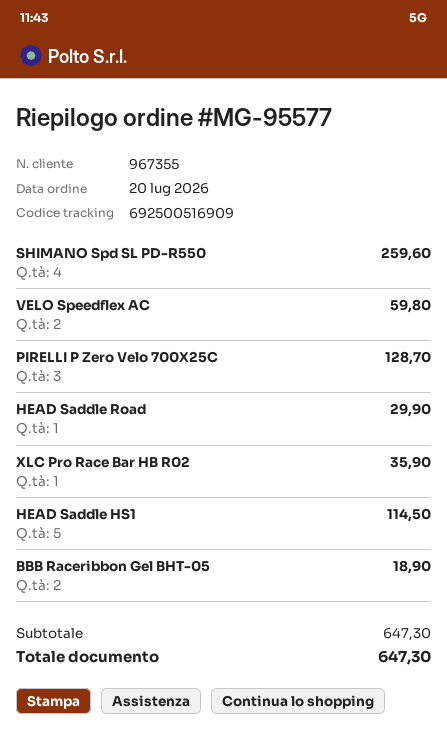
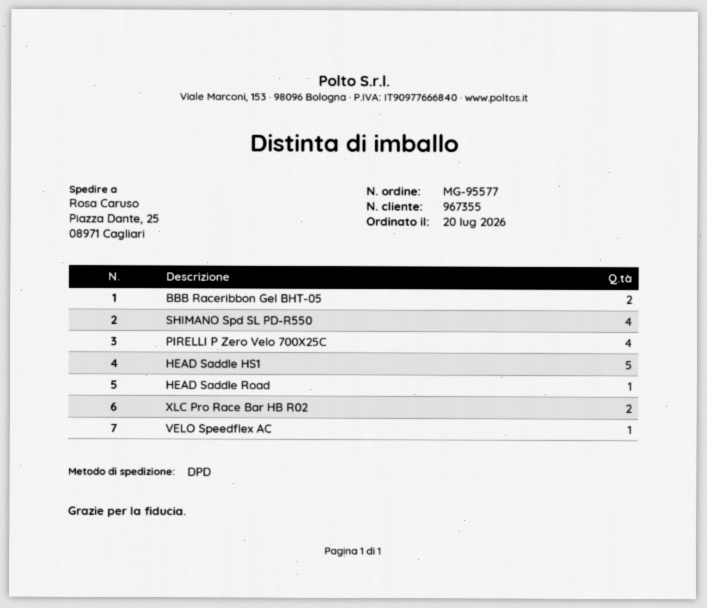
VELO Speedflex AC: 2 -> 1
PIRELLI P Zero Velo 700X25C: 3 -> 4
XLC Pro Race Bar HB R02: 1 -> 2

